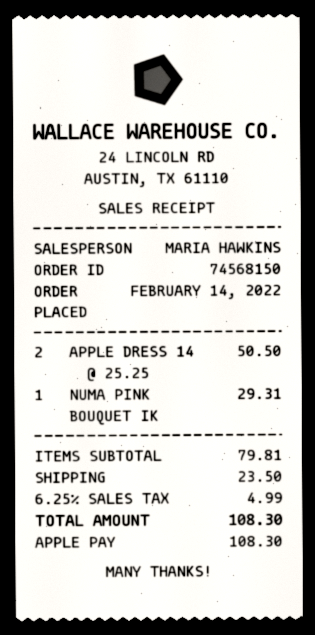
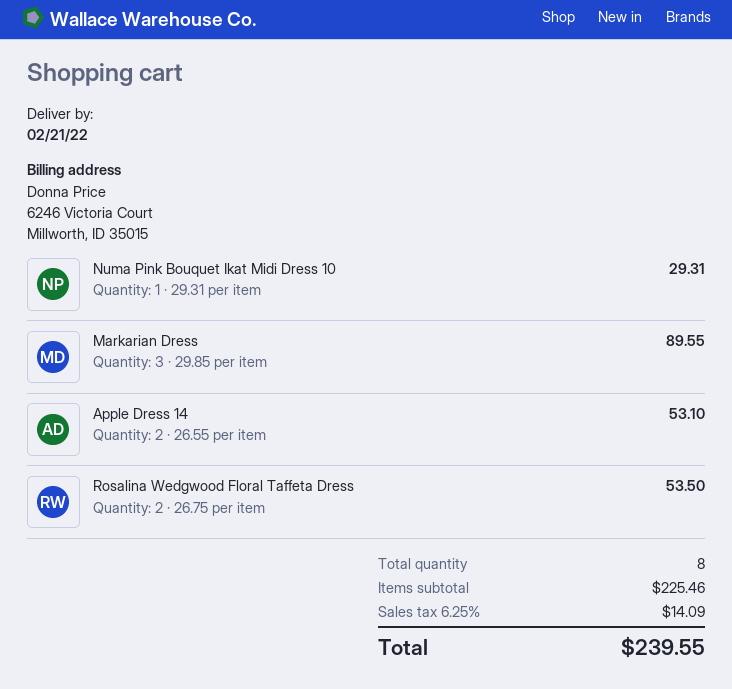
APPLE DRESS 14: 2 x 25.25 = 50.50 -> 2 x 26.55 = 53.10
Markarian Dress: none -> 3 x 29.85 = 89.55
Rosalina Wedgwood Floral Taffeta Dress: none -> 2 x 26.75 = 53.50
subtotal: 79.81 -> 225.46
shipping: 23.50 -> none
tax: 6.25% = 4.99 -> 6.25% = 14.09
total: 108.30 -> 239.55

